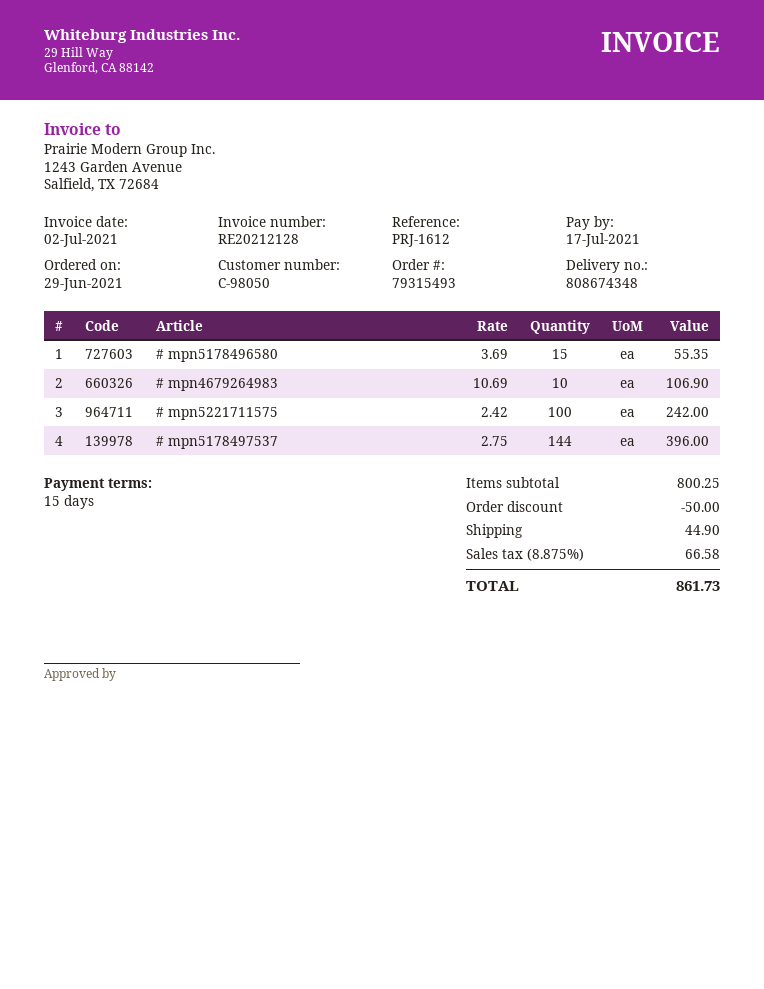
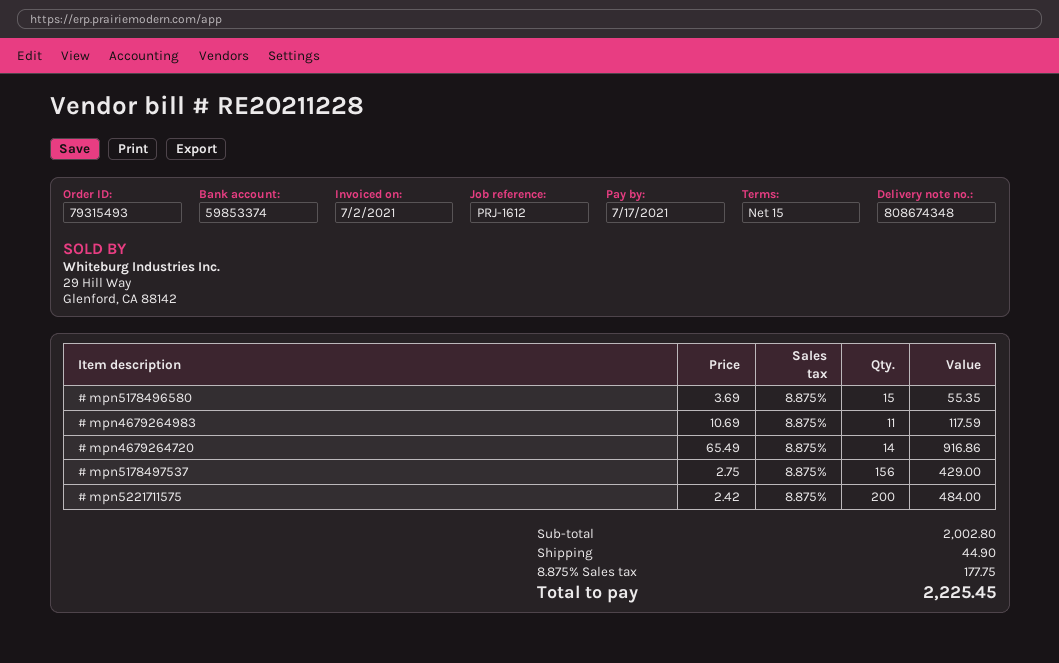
invoice number: RE20212128 -> RE20211228
# mpn4679264983: 10 x 10.69 = 106.90 -> 11 x 10.69 = 117.59
# mpn5221711575: 100 x 2.42 = 242.00 -> 200 x 2.42 = 484.00
# mpn5178497537: 144 x 2.75 = 396.00 -> 156 x 2.75 = 429.00
# mpn4679264720: none -> 14 x 65.49 = 916.86
subtotal: 800.25 -> 2002.80
discount: 50.00 -> none
tax: 8.875% = 66.58 -> 8.875% = 177.75
total: 861.73 -> 2225.45

